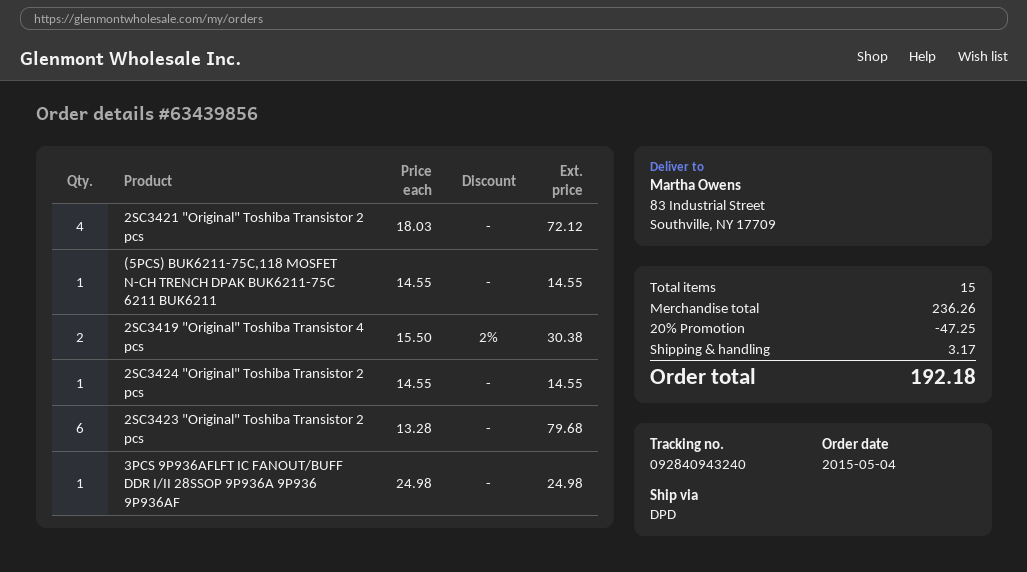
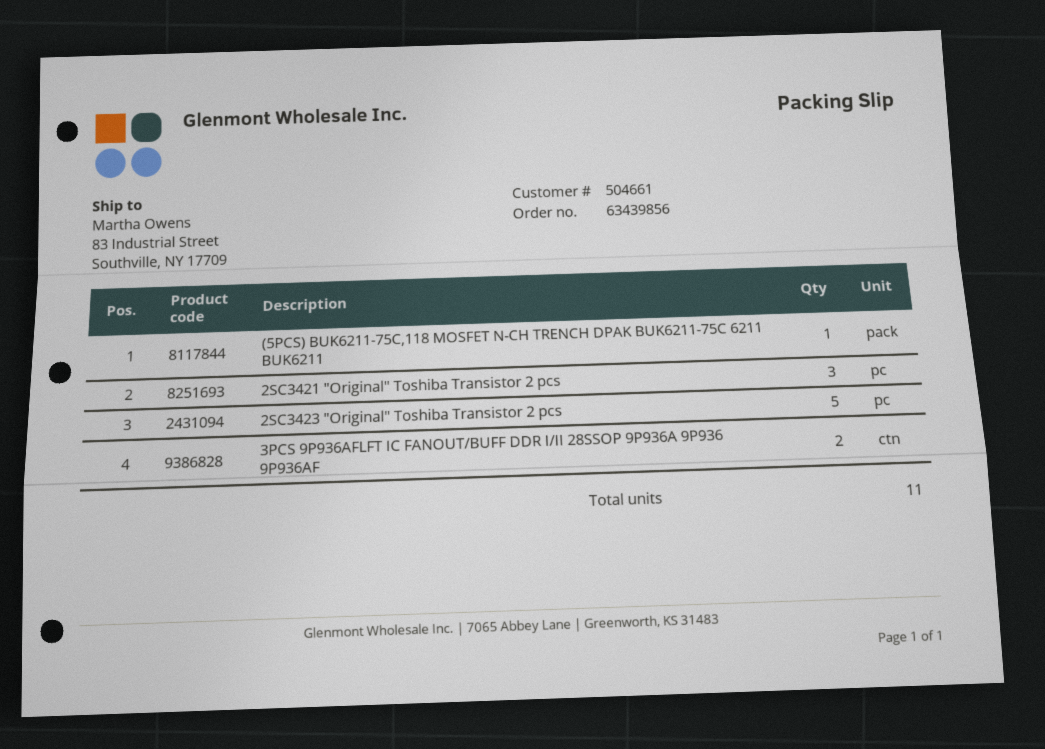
2SC3421 "Original" Toshiba Transistor 2 pcs: 4 -> 3
2SC3419 "Original" Toshiba Transistor 4 pcs: 2 -> none
2SC3424 "Original" Toshiba Transistor 2 pcs: 1 -> none
2SC3423 "Original" Toshiba Transistor 2 pcs: 6 -> 5
3PCS 9P936AFLFT IC FANOUT/BUFF DDR I/II 28SSOP 9P936A 9P936 9P936AF: 1 -> 2
total quantity: 15 -> 11

